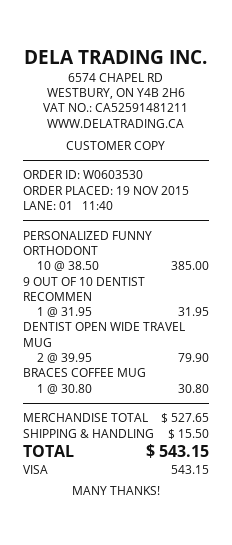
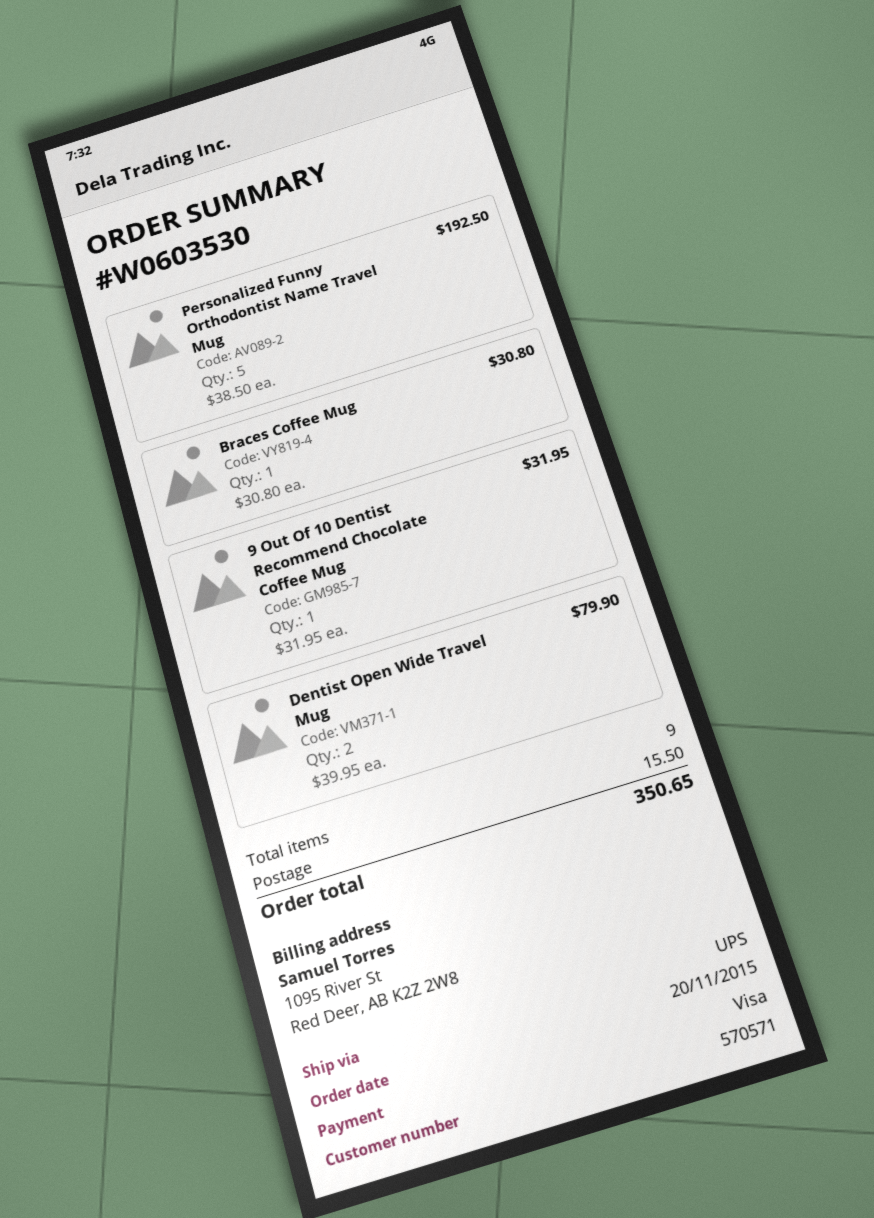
order date: 2015-11-19 -> 2015-11-20
PERSONALIZED FUNNY ORTHODONT: 10 x 38.50 = 385.00 -> 5 x 38.50 = 192.50
total: 543.15 -> 350.65

